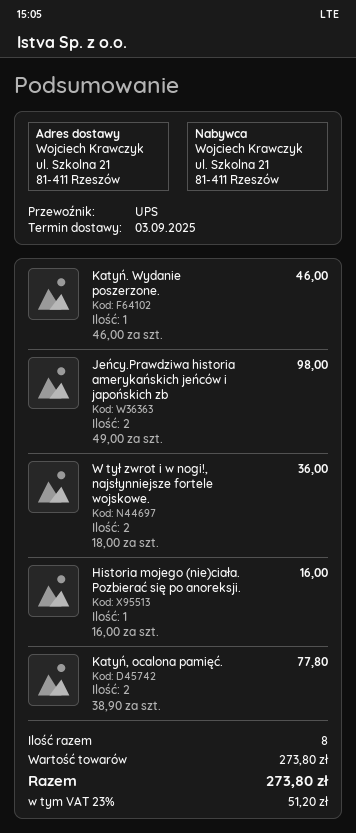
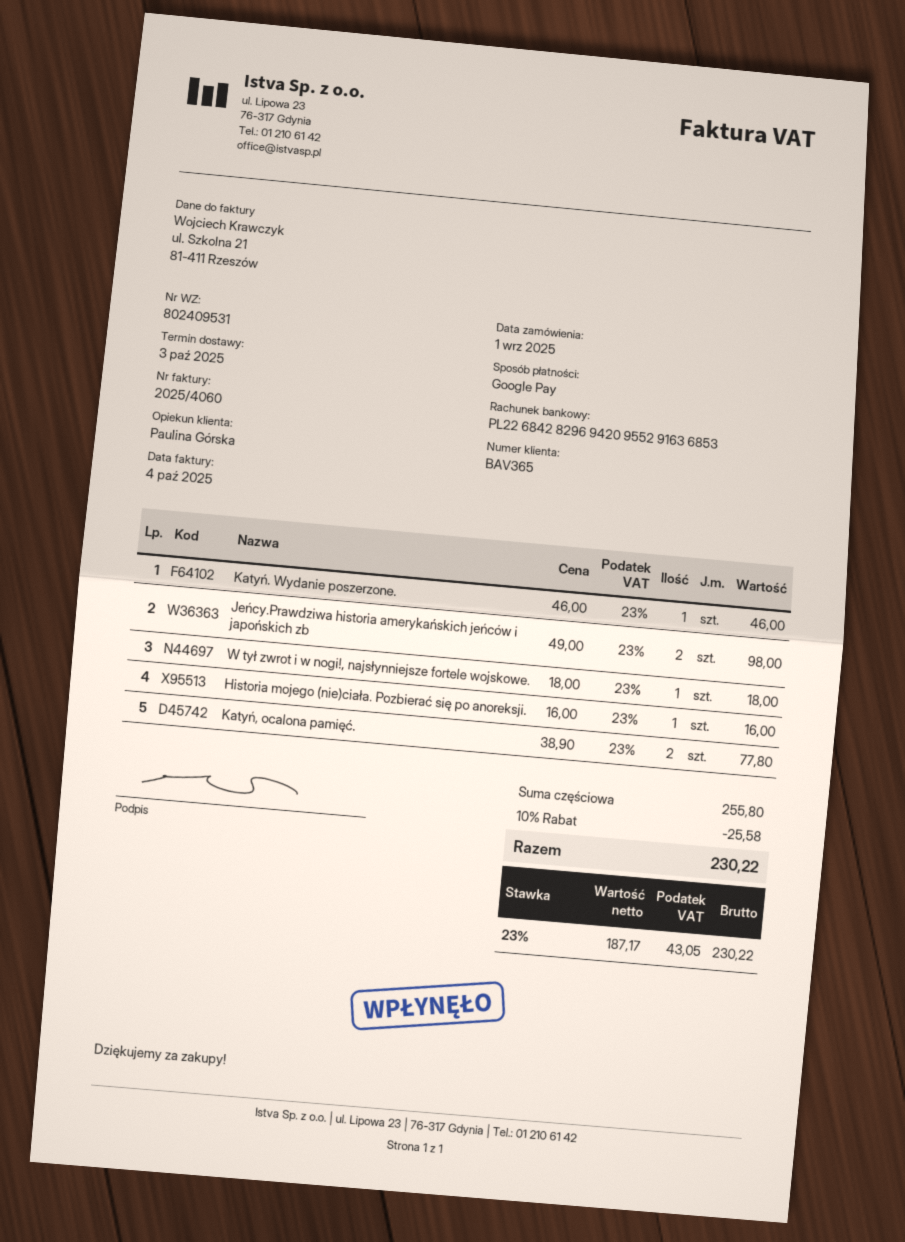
delivery date: 2025-09-03 -> 2025-10-03
W tył zwrot i w nogi!, najsłynniejsze fortele wojskowe.: 2 x 18.00 = 36.00 -> 1 x 18.00 = 18.00
subtotal: 273.80 -> 255.80
discount: none -> 10% = 25.58
tax: 23% = 51.20 -> 23% = 43.05
total: 273.80 -> 230.22

